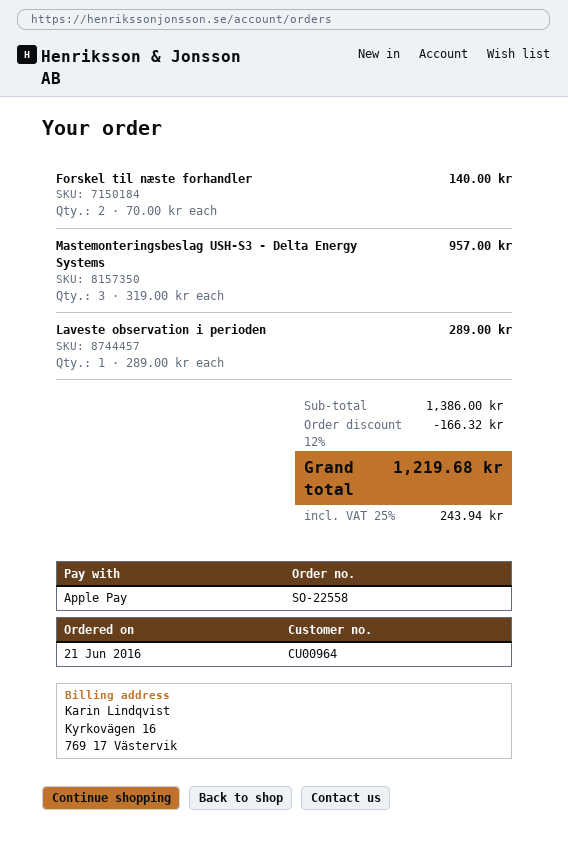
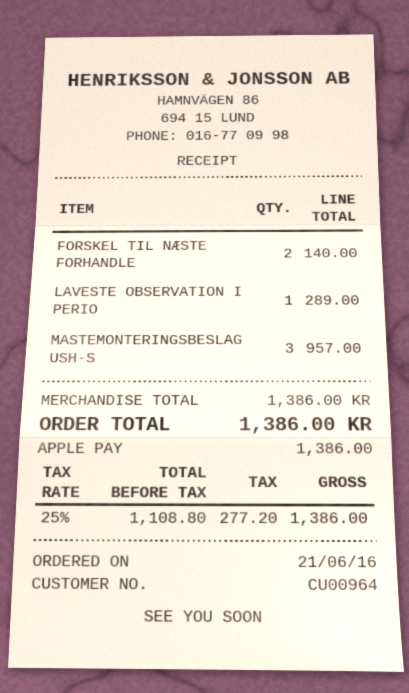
discount: 12% = 166.32 -> none
tax: 25% = 243.94 -> 25% = 277.20
total: 1219.68 -> 1386.00

